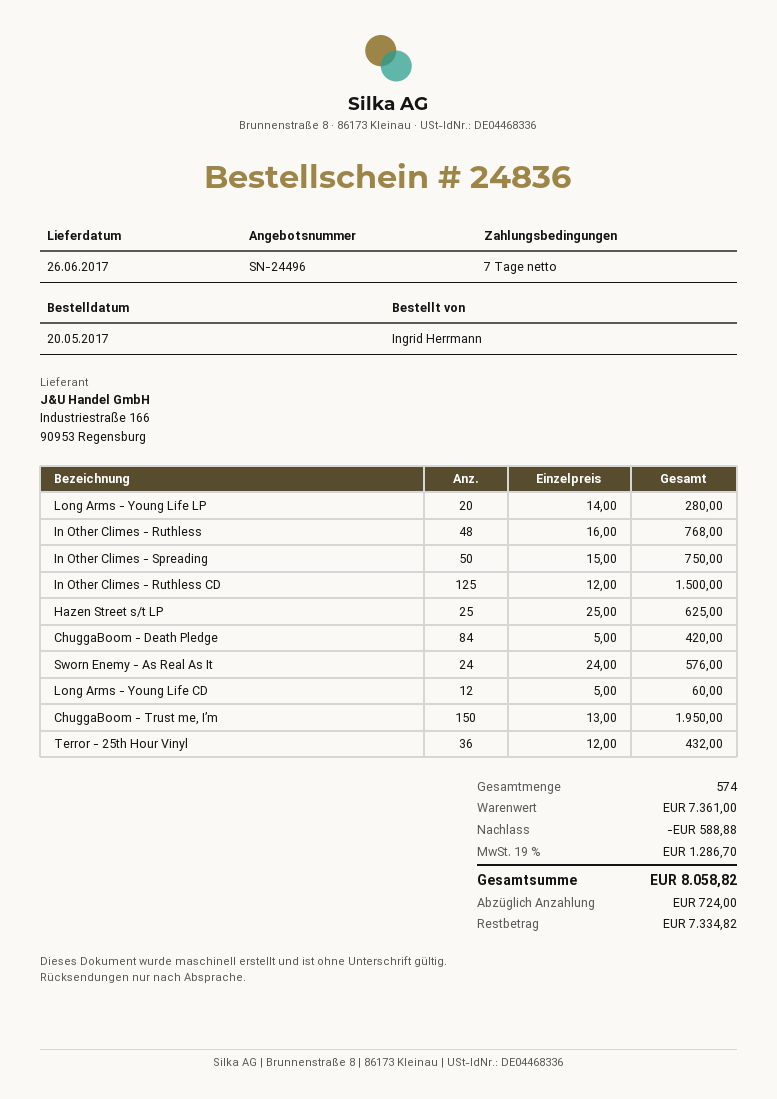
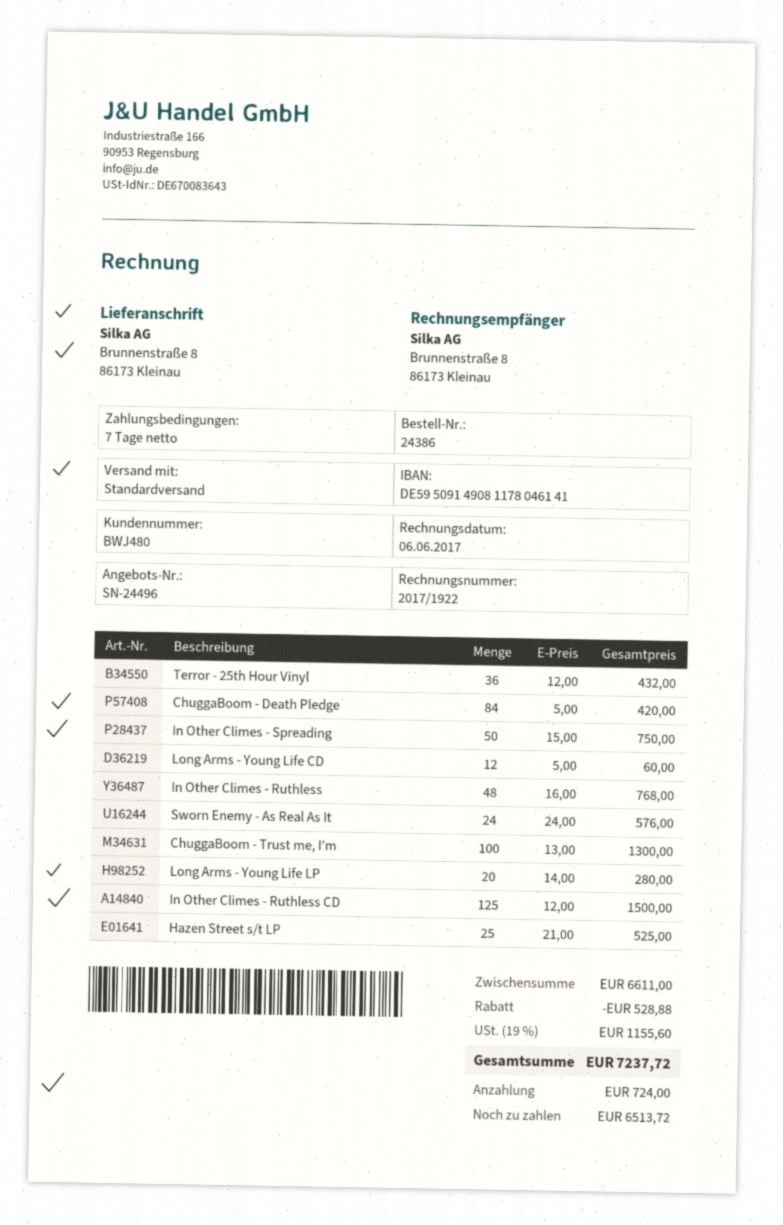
order number: 24836 -> 24386
Hazen Street s/t LP: 25 x 25.00 = 625.00 -> 25 x 21.00 = 525.00
ChuggaBoom - Trust me, I’m: 150 x 13.00 = 1950.00 -> 100 x 13.00 = 1300.00
subtotal: 7361.00 -> 6611.00
discount: 588.88 -> 528.88
tax: 19% = 1286.70 -> 19% = 1155.60
total: 8058.82 -> 7237.72
balance: 7334.82 -> 6513.72

